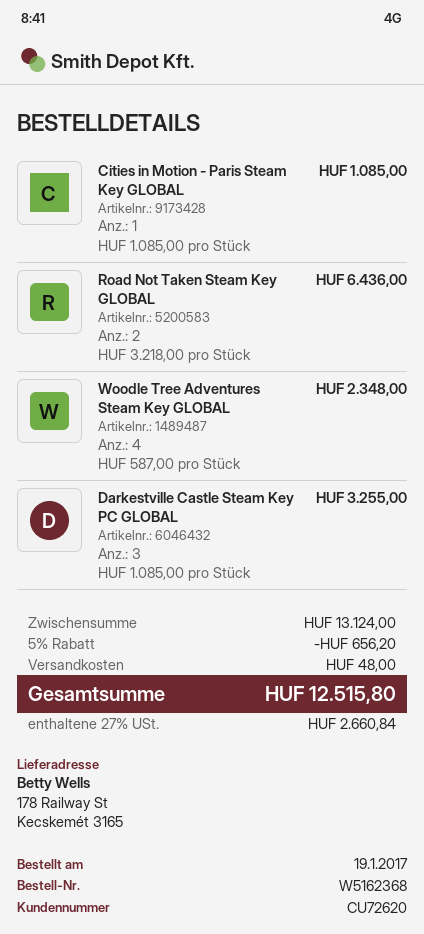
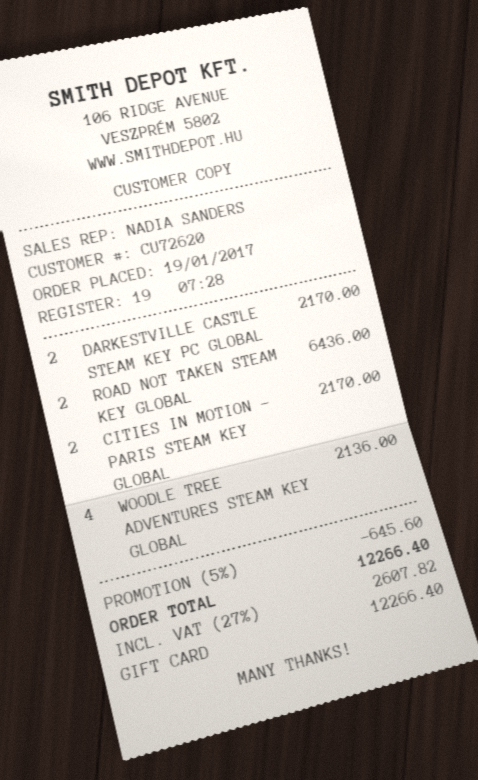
Cities in Motion - Paris Steam Key GLOBAL: 1 for 1085.00 -> 2 for 2170.00
Woodle Tree Adventures Steam Key GLOBAL: 4 for 2348.00 -> 4 for 2136.00
Darkestville Castle Steam Key PC GLOBAL: 3 for 3255.00 -> 2 for 2170.00
discount: 5% = 656.20 -> 5% = 645.60
shipping: 48.00 -> none
tax: 27% = 2660.84 -> 27% = 2607.82
total: 12515.80 -> 12266.40

